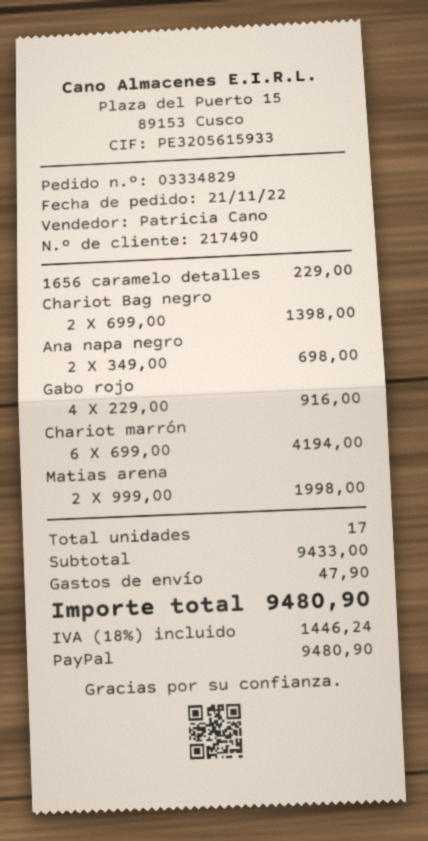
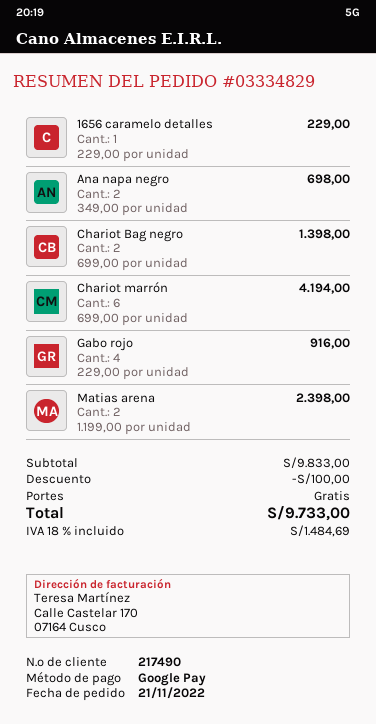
payment method: PayPal -> Google Pay
Matias arena: 2 x 999.00 = 1998.00 -> 2 x 1199.00 = 2398.00
subtotal: 9433.00 -> 9833.00
discount: none -> 100.00
shipping: 47.90 -> 0.00
tax: 18% = 1446.24 -> 18% = 1484.69
total: 9480.90 -> 9733.00

